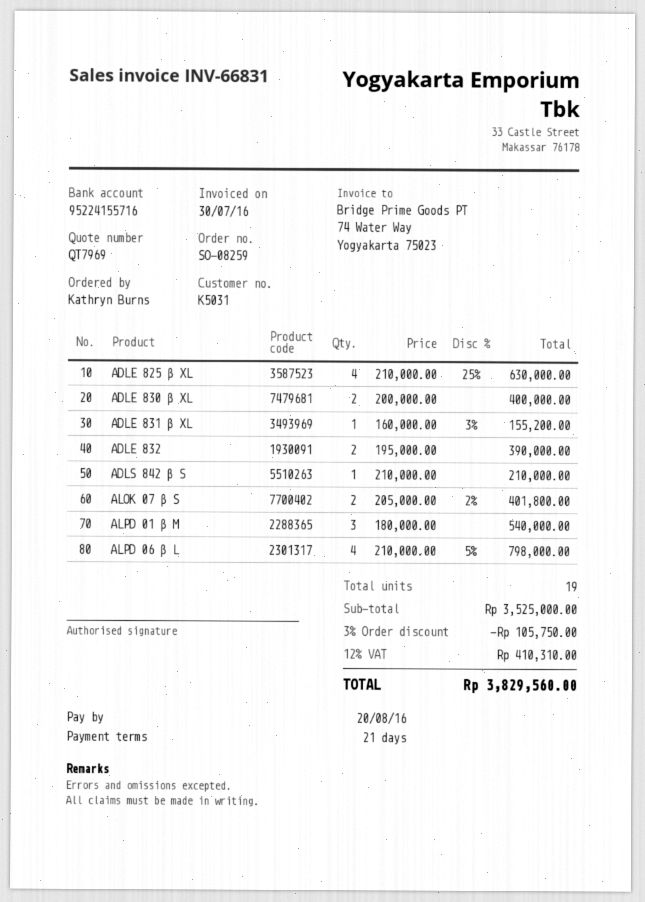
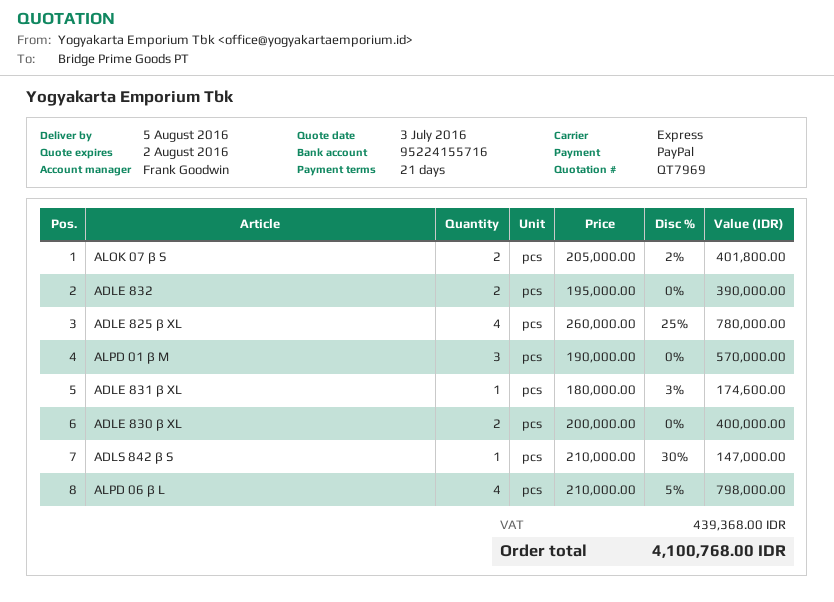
ADLE 825 β XL: 4 x 210000.00 - 25% = 630000.00 -> 4 x 260000.00 - 25% = 780000.00
ADLE 831 β XL: 1 x 160000.00 - 3% = 155200.00 -> 1 x 180000.00 - 3% = 174600.00
ADLS 842 β S: 1 x 210000.00 = 210000.00 -> 1 x 210000.00 - 30% = 147000.00
ALPD 01 β M: 3 x 180000.00 = 540000.00 -> 3 x 190000.00 = 570000.00
discount: 3% = 105750.00 -> none
tax: 410310.00 -> 439368.00
total: 3829560.00 -> 4100768.00

